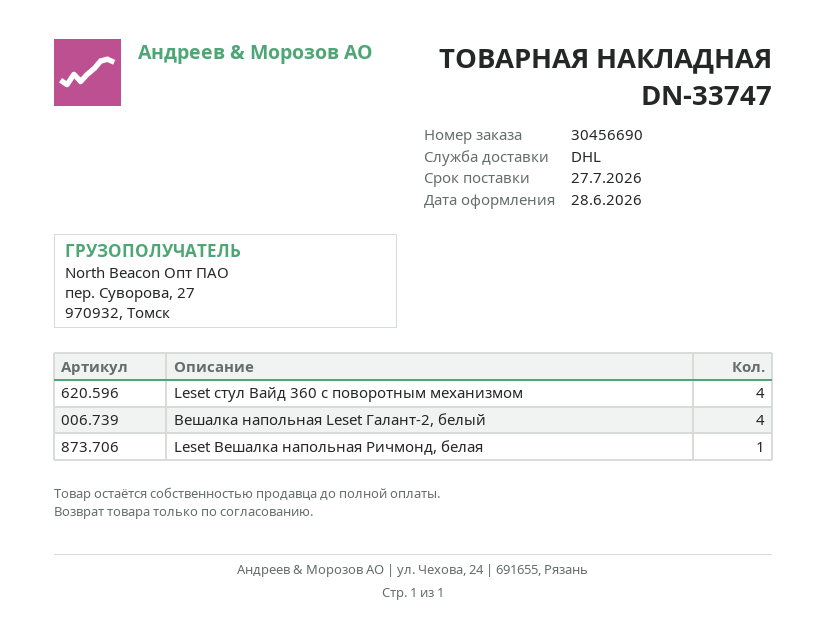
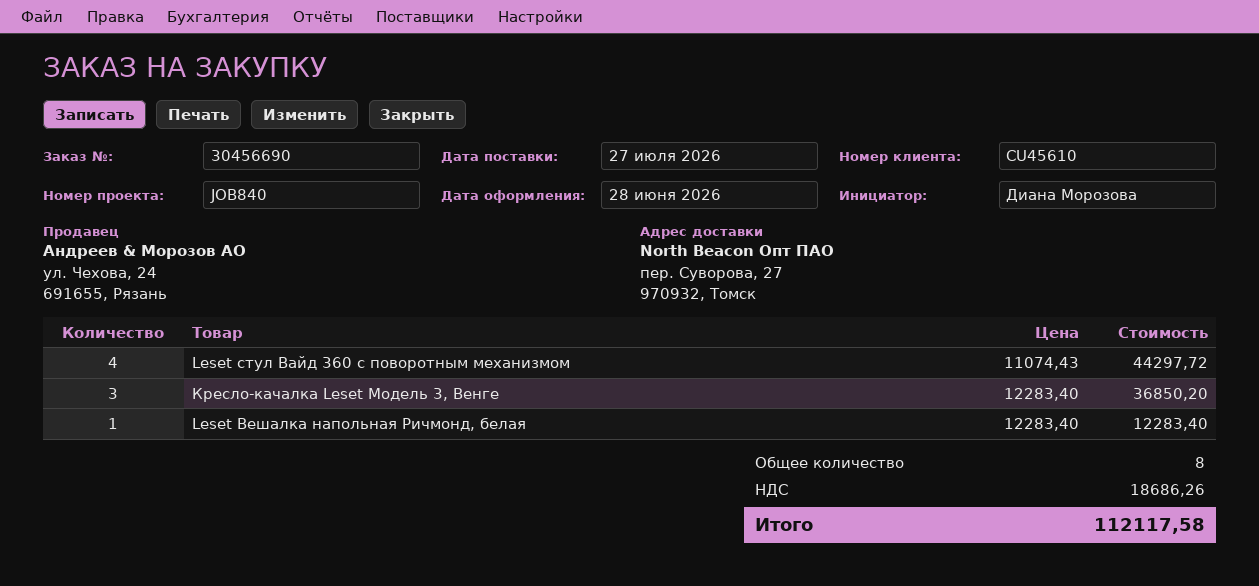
Вешалка напольная Leset Галант-2, белый: 4 -> none
Кресло-качалка Leset Модель 3, Венге: none -> 3

